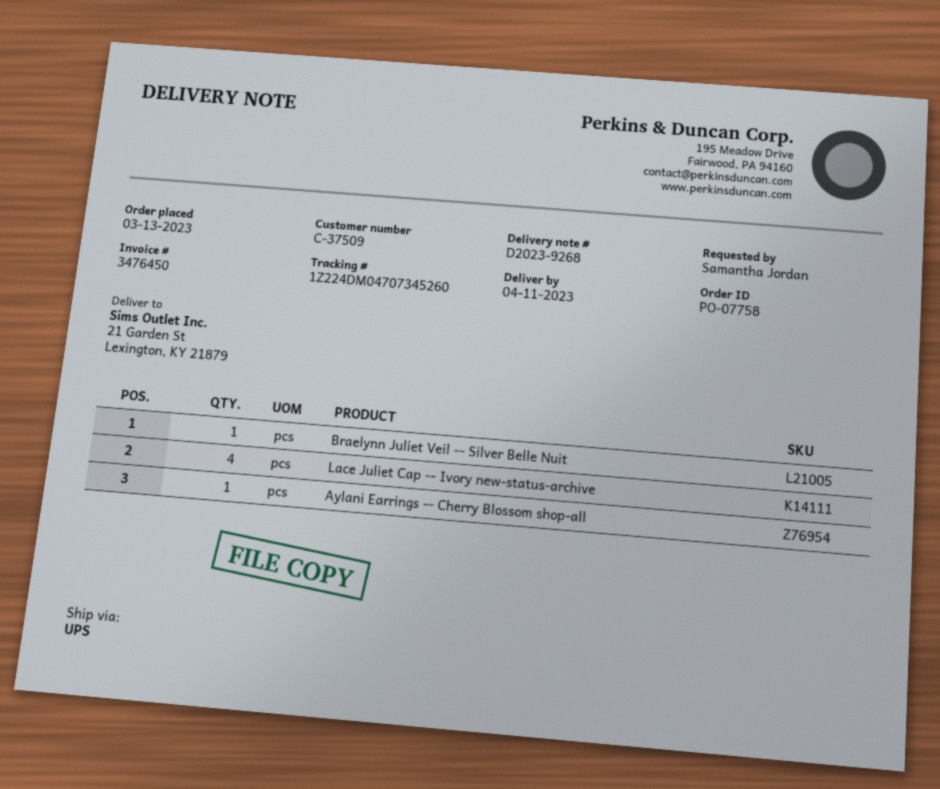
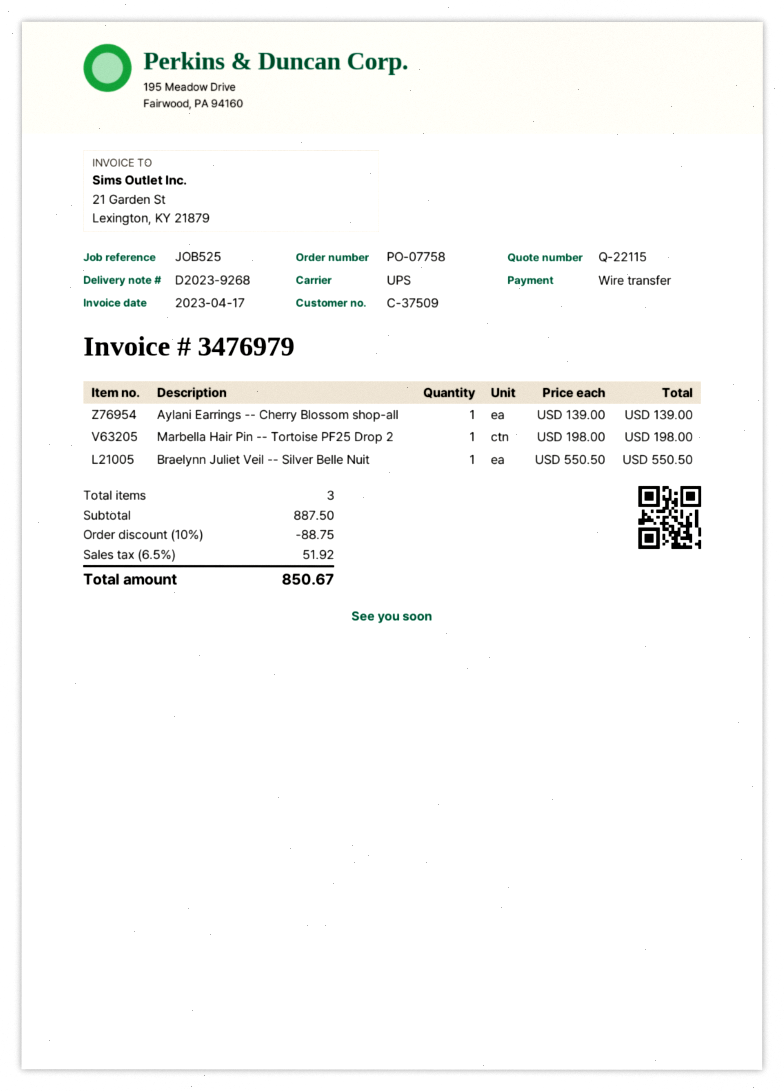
invoice number: 3476450 -> 3476979
Lace Juliet Cap -- Ivory new-status-archive: 4 -> none
Marbella Hair Pin -- Tortoise PF25 Drop 2: none -> 1

